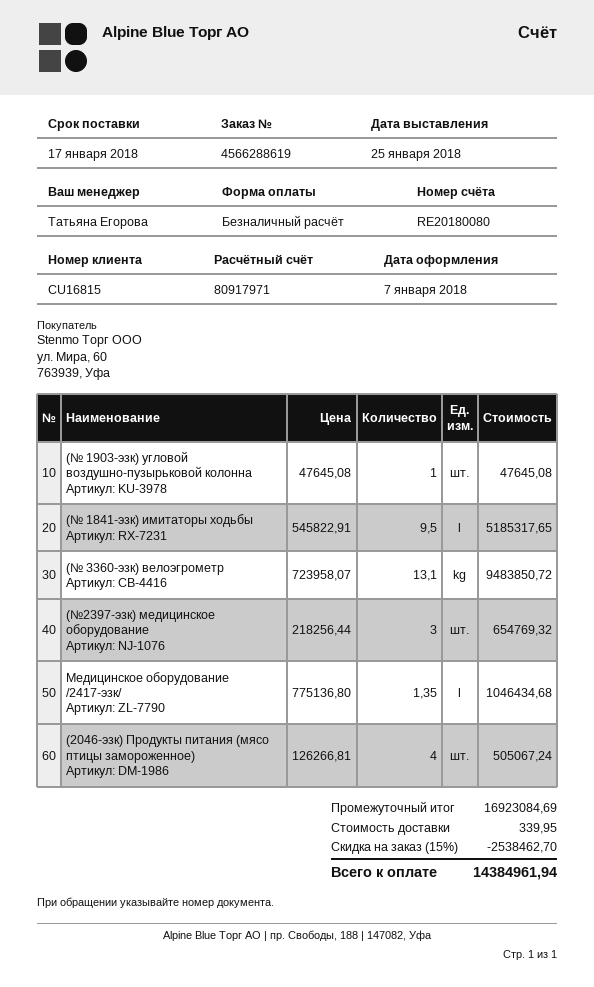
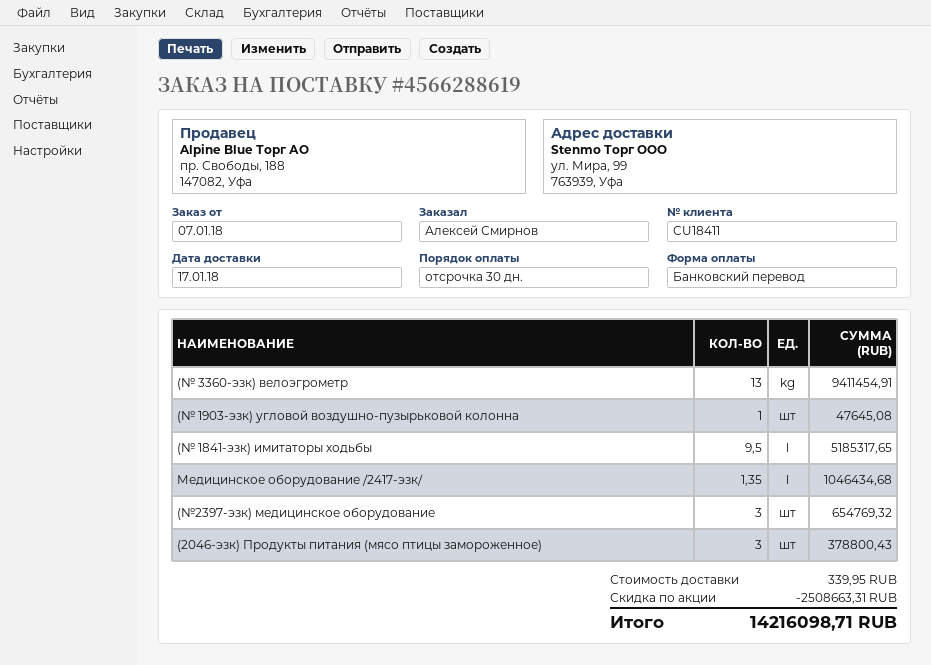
customer number: CU16815 -> CU18411
(№ 3360-эзк) велоэгрометр: 13.1 for 9483850.72 -> 13 for 9411454.91
(2046-эзк) Продукты питания (мясо птицы замороженное): 4 for 505067.24 -> 3 for 378800.43
discount: 2538462.70 -> 2508663.31
total: 14384961.94 -> 14216098.71

